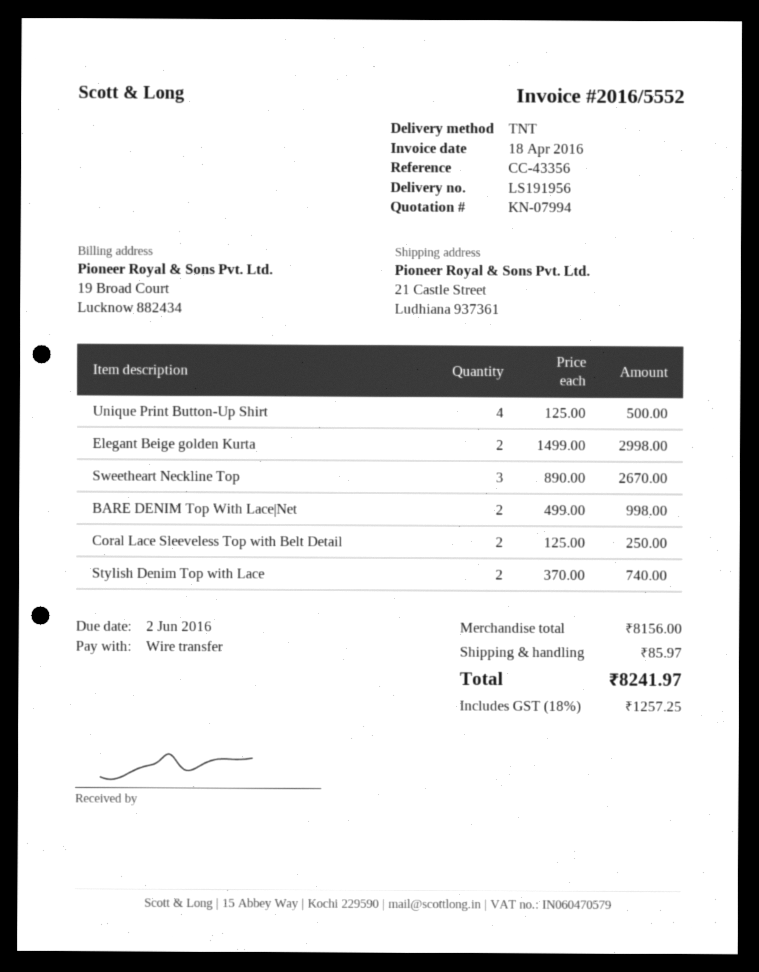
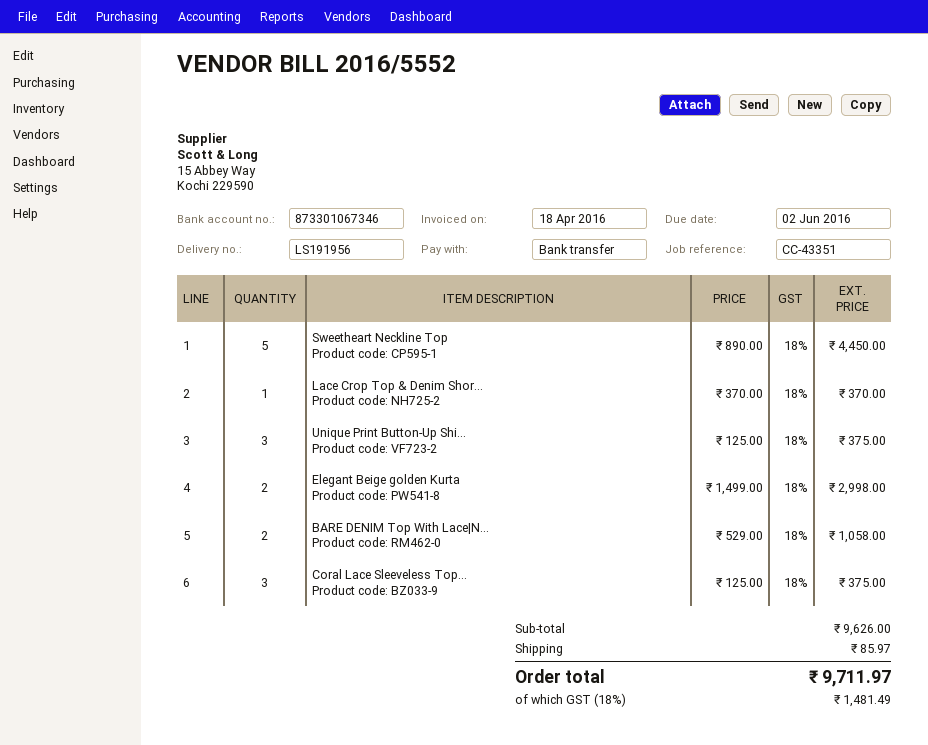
reference: CC-43356 -> CC-43351
Unique Print Button-Up Shirt: 4 x 125.00 = 500.00 -> 3 x 125.00 = 375.00
Sweetheart Neckline Top: 3 x 890.00 = 2670.00 -> 5 x 890.00 = 4450.00
BARE DENIM Top With Lace|Net: 2 x 499.00 = 998.00 -> 2 x 529.00 = 1058.00
Coral Lace Sleeveless Top with Belt Detail: 2 x 125.00 = 250.00 -> 3 x 125.00 = 375.00
Stylish Denim Top with Lace: 2 x 370.00 = 740.00 -> none
Lace Crop Top & Denim Shor...: none -> 1 x 370.00 = 370.00
subtotal: 8156.00 -> 9626.00
tax: 18% = 1257.25 -> 18% = 1481.49
total: 8241.97 -> 9711.97

